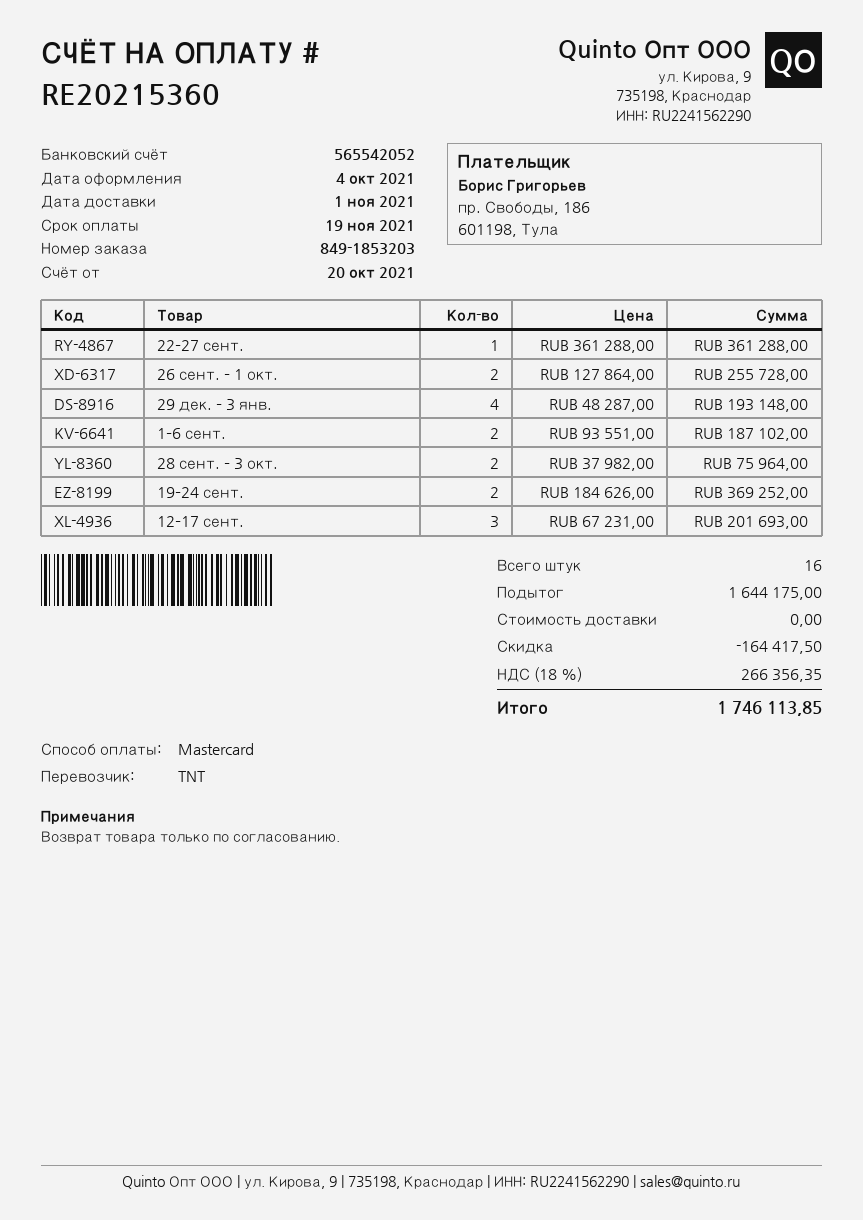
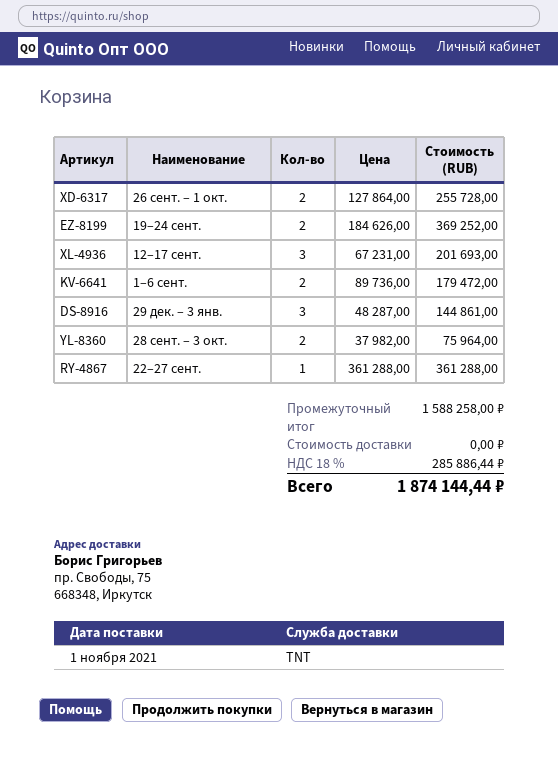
29 дек. – 3 янв.: 4 x 48287.00 = 193148.00 -> 3 x 48287.00 = 144861.00
1–6 сент.: 2 x 93551.00 = 187102.00 -> 2 x 89736.00 = 179472.00
subtotal: 1644175.00 -> 1588258.00
discount: 164417.50 -> none
tax: 18% = 266356.35 -> 18% = 285886.44
total: 1746113.85 -> 1874144.44

